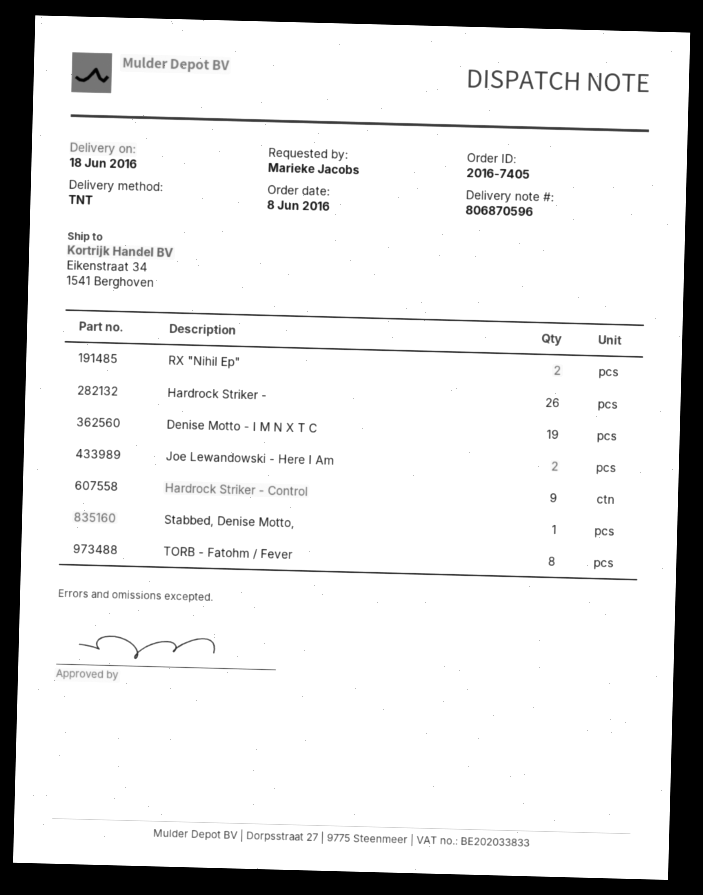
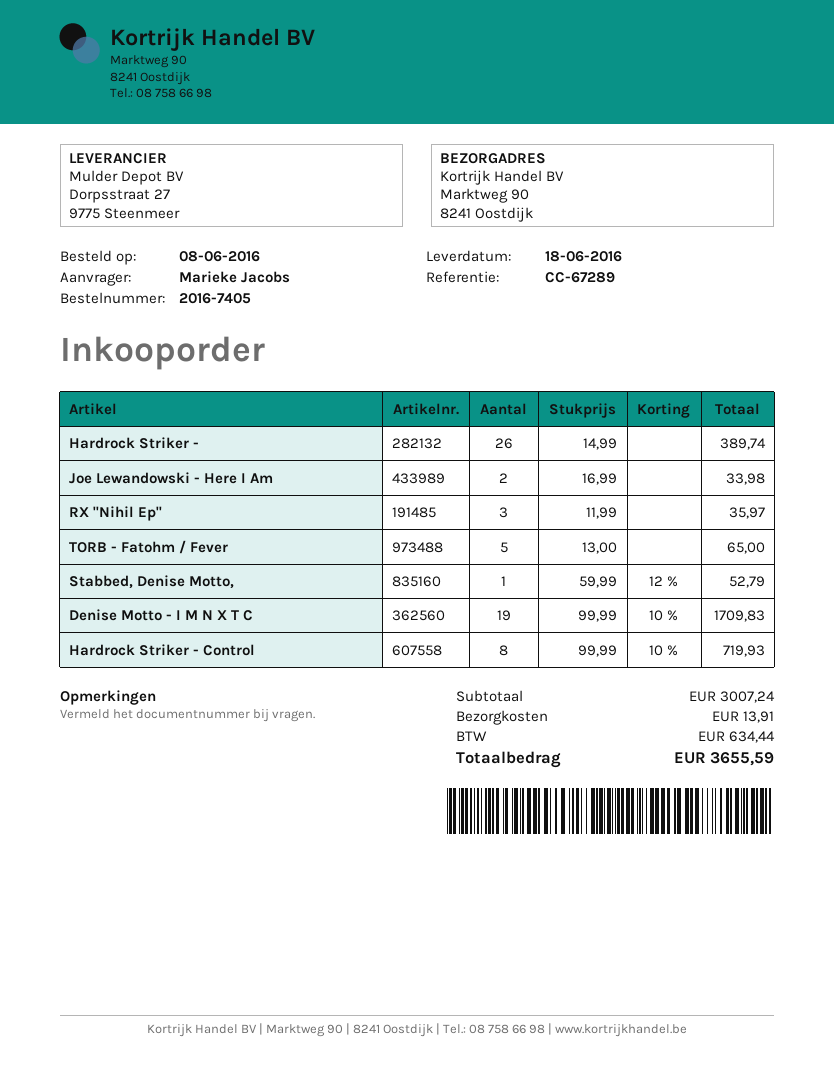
ship to: Eikenstraat 34, 1541 Berghoven -> Marktweg 90, 8241 Oostdijk
RX "Nihil Ep": 2 -> 3
Hardrock Striker - Control: 9 -> 8
TORB - Fatohm / Fever: 8 -> 5

